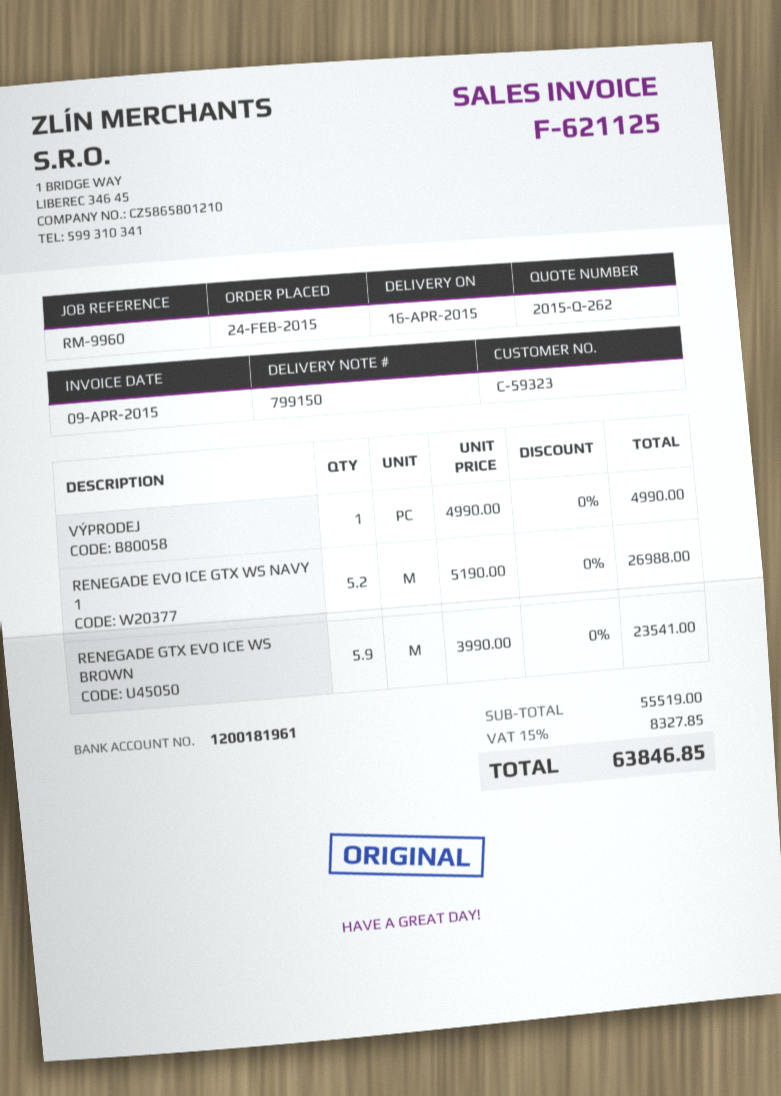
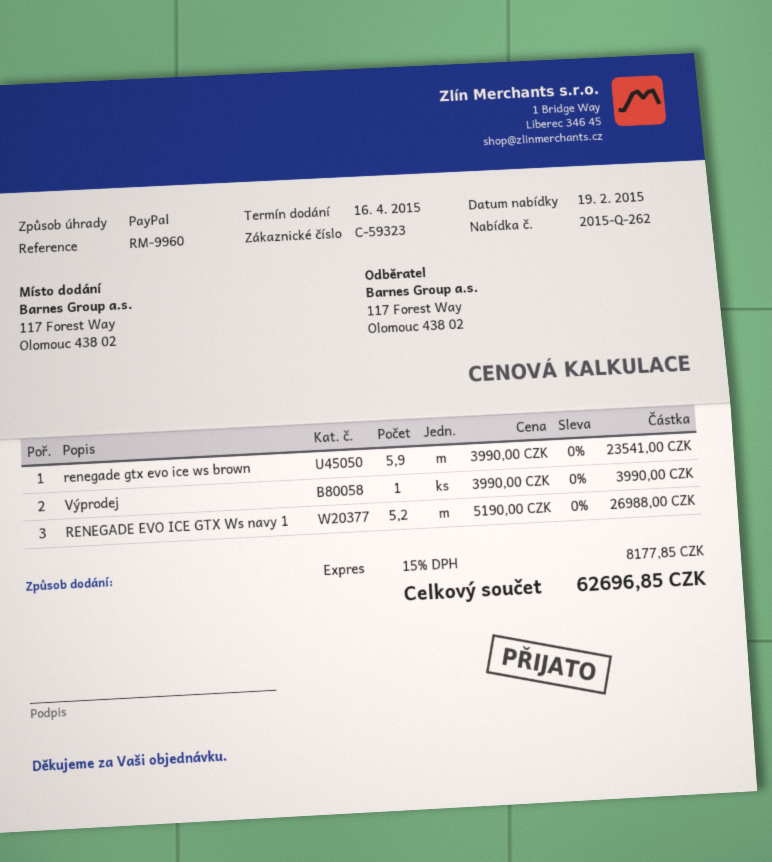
VÝPRODEJ: 1 x 4990.00 = 4990.00 -> 1 x 3990.00 = 3990.00
tax: 15% = 8327.85 -> 15% = 8177.85
total: 63846.85 -> 62696.85

